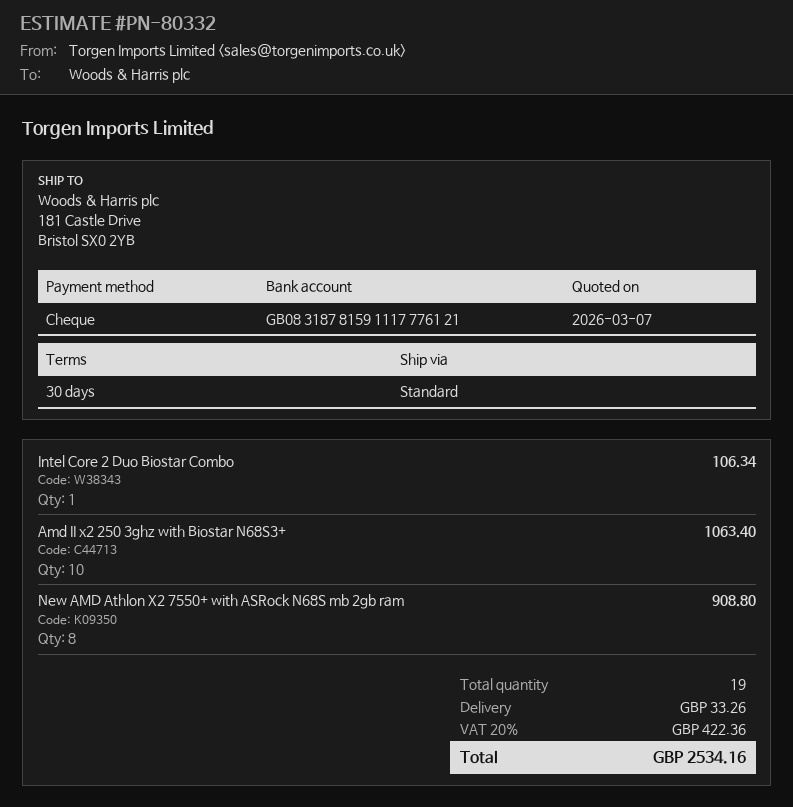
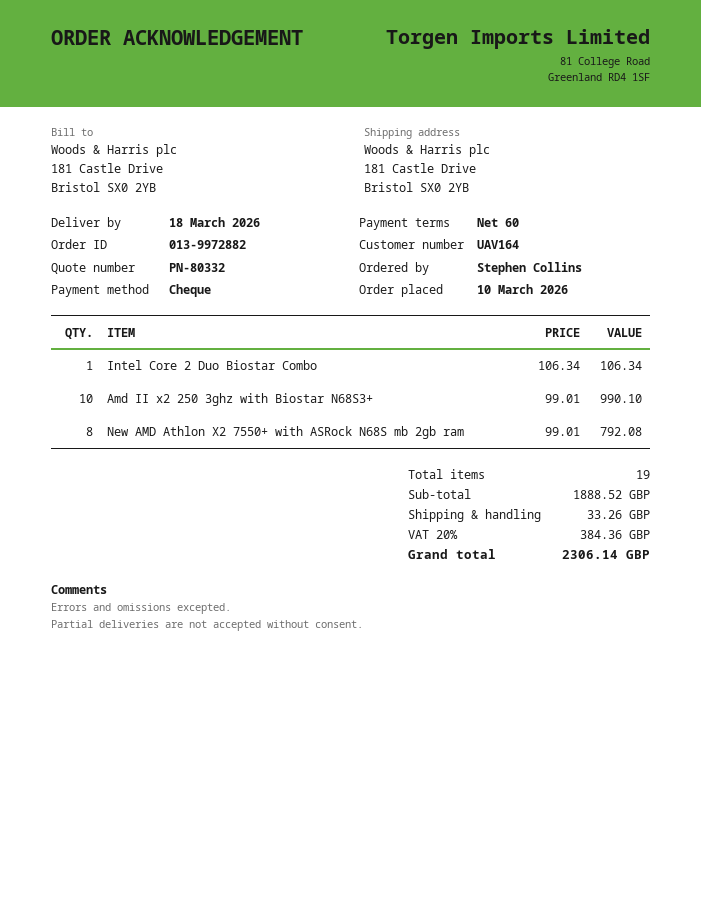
payment terms: 30 days -> 60 days
Amd II x2 250 3ghz with Biostar N68S3+: 10 for 1063.40 -> 10 for 990.10
New AMD Athlon X2 7550+ with ASRock N68S mb 2gb ram: 8 for 908.80 -> 8 for 792.08
tax: 20% = 422.36 -> 20% = 384.36
total: 2534.16 -> 2306.14

